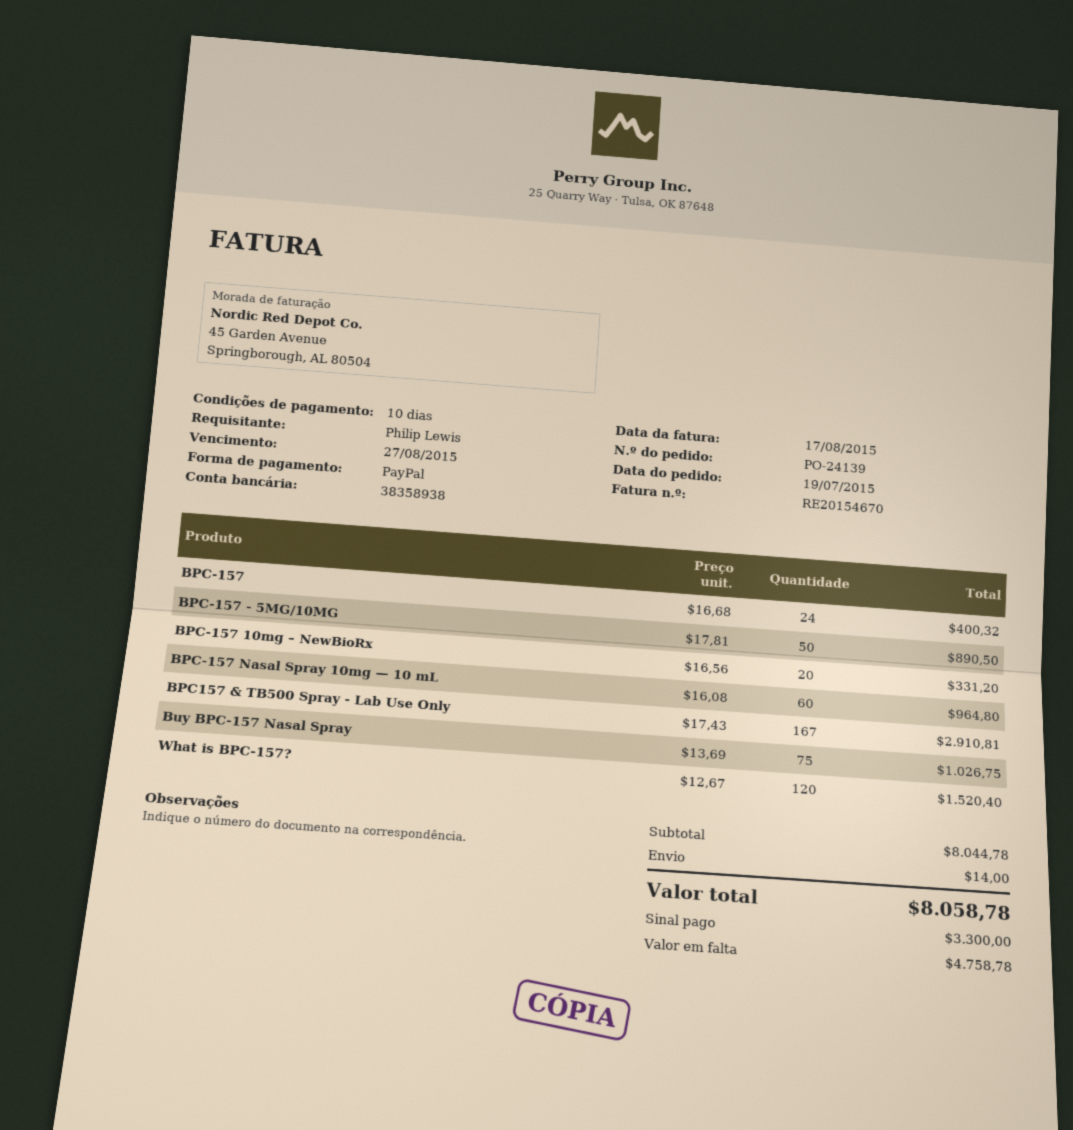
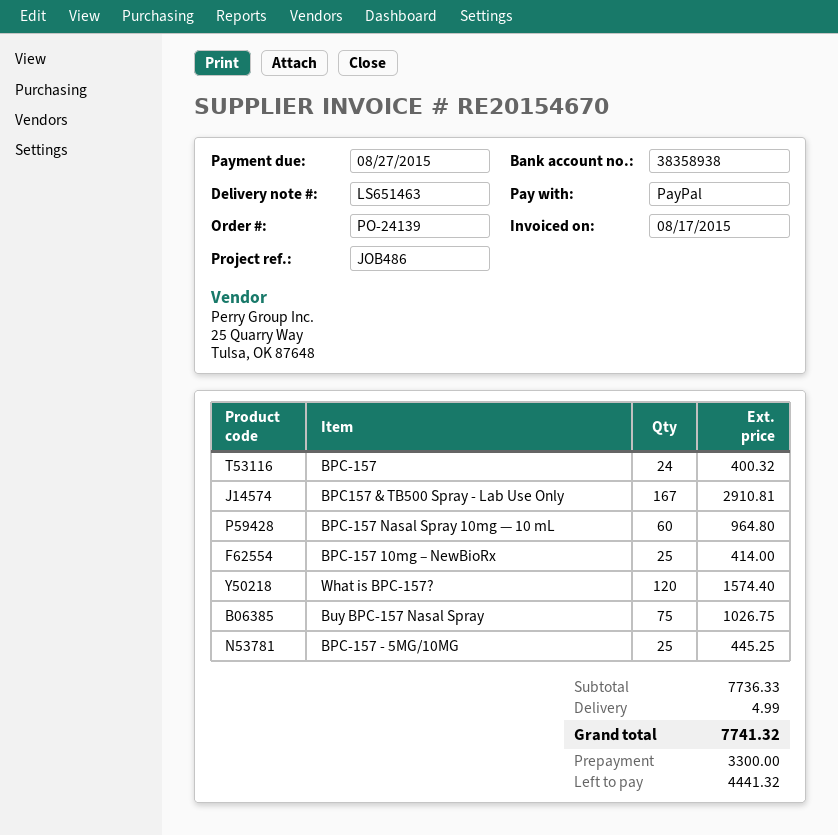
BPC-157 - 5MG/10MG: 50 for 890.50 -> 25 for 445.25
BPC-157 10mg – NewBioRx: 20 for 331.20 -> 25 for 414.00
What is BPC-157?: 120 for 1520.40 -> 120 for 1574.40
subtotal: 8044.78 -> 7736.33
shipping: 14.00 -> 4.99
total: 8058.78 -> 7741.32
balance: 4758.78 -> 4441.32

